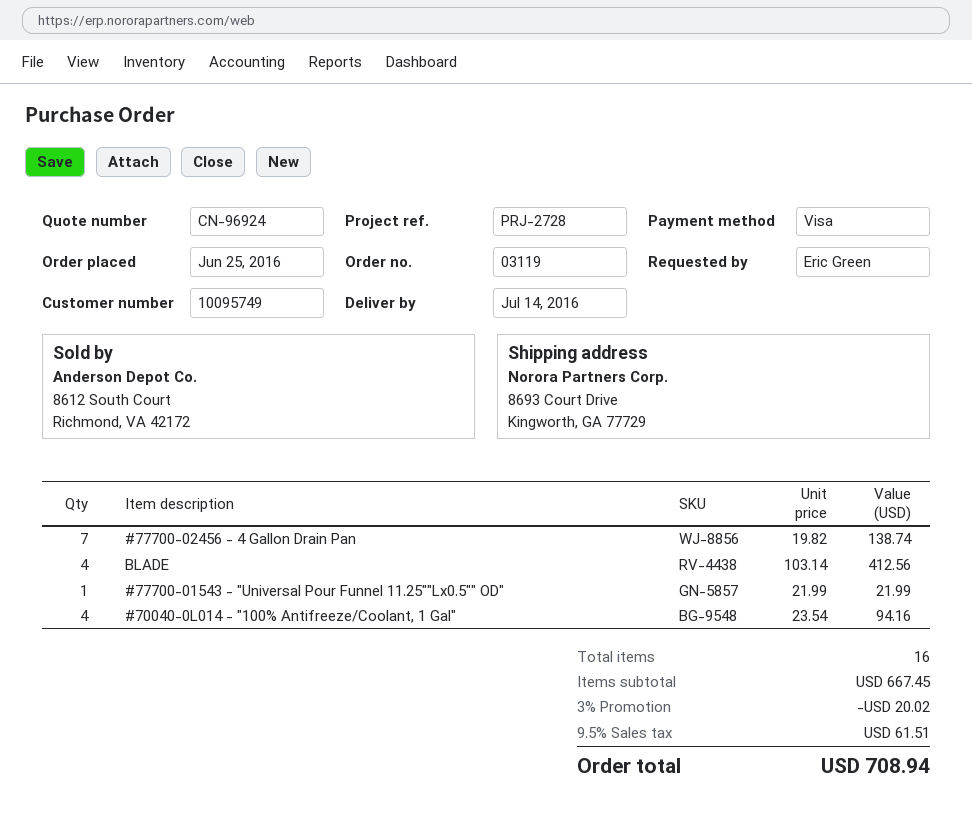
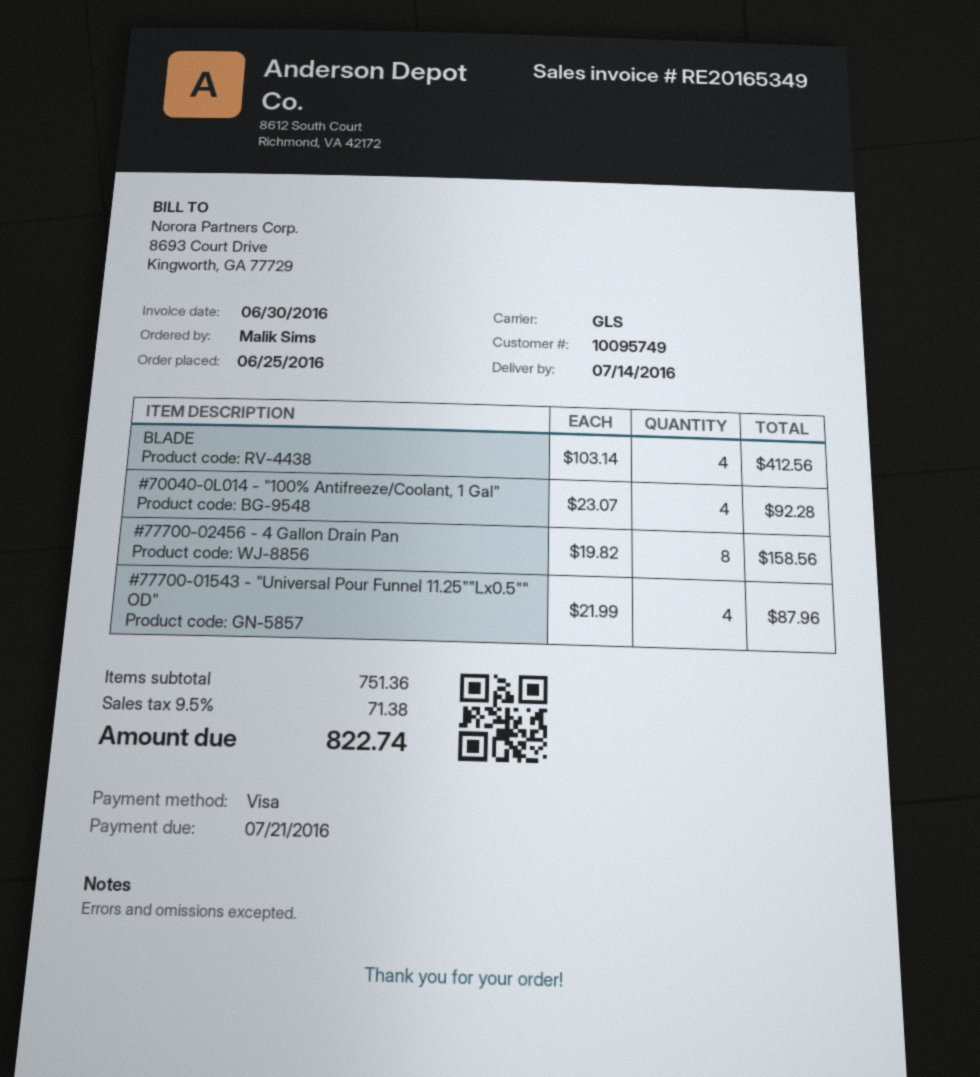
ordered by: Eric Green -> Malik Sims
#77700-02456 - 4 Gallon Drain Pan: 7 x 19.82 = 138.74 -> 8 x 19.82 = 158.56
#77700-01543 - "Universal Pour Funnel 11.25""Lx0.5"" OD": 1 x 21.99 = 21.99 -> 4 x 21.99 = 87.96
#70040-0L014 - "100% Antifreeze/Coolant, 1 Gal": 4 x 23.54 = 94.16 -> 4 x 23.07 = 92.28
subtotal: 667.45 -> 751.36
discount: 3% = 20.02 -> none
tax: 9.5% = 61.51 -> 9.5% = 71.38
total: 708.94 -> 822.74

